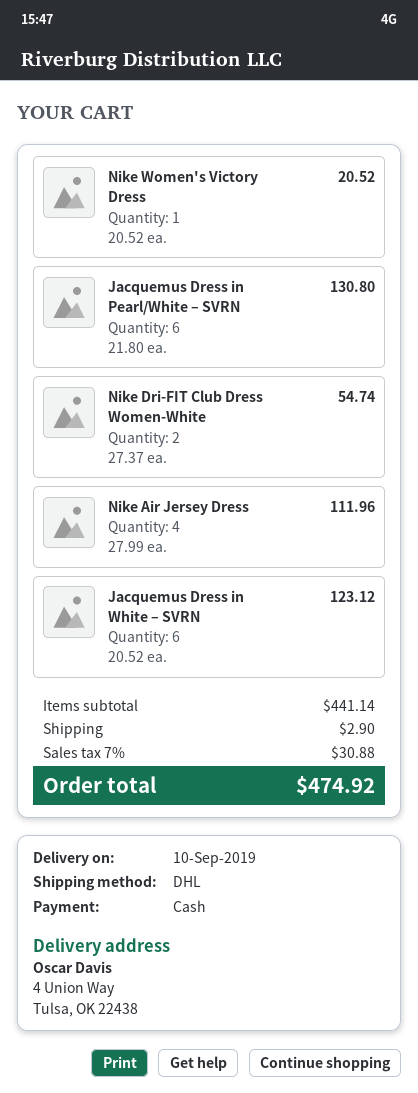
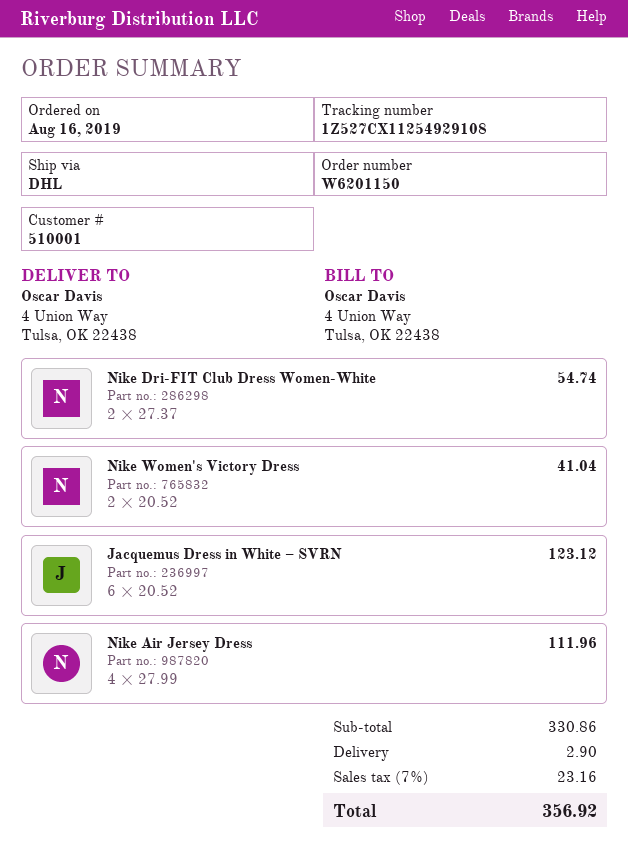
Nike Women's Victory Dress: 1 x 20.52 = 20.52 -> 2 x 20.52 = 41.04
Jacquemus Dress in Pearl/White – SVRN: 6 x 21.80 = 130.80 -> none
subtotal: 441.14 -> 330.86
tax: 7% = 30.88 -> 7% = 23.16
total: 474.92 -> 356.92

